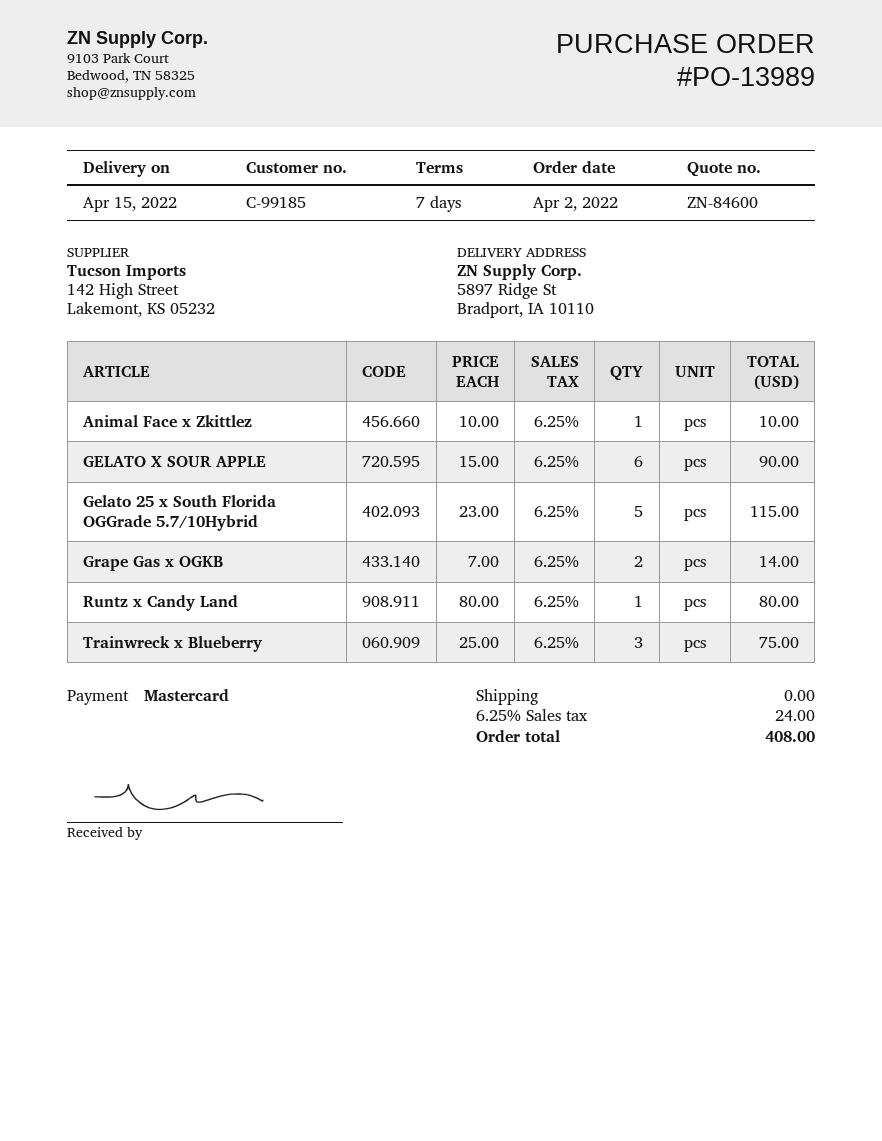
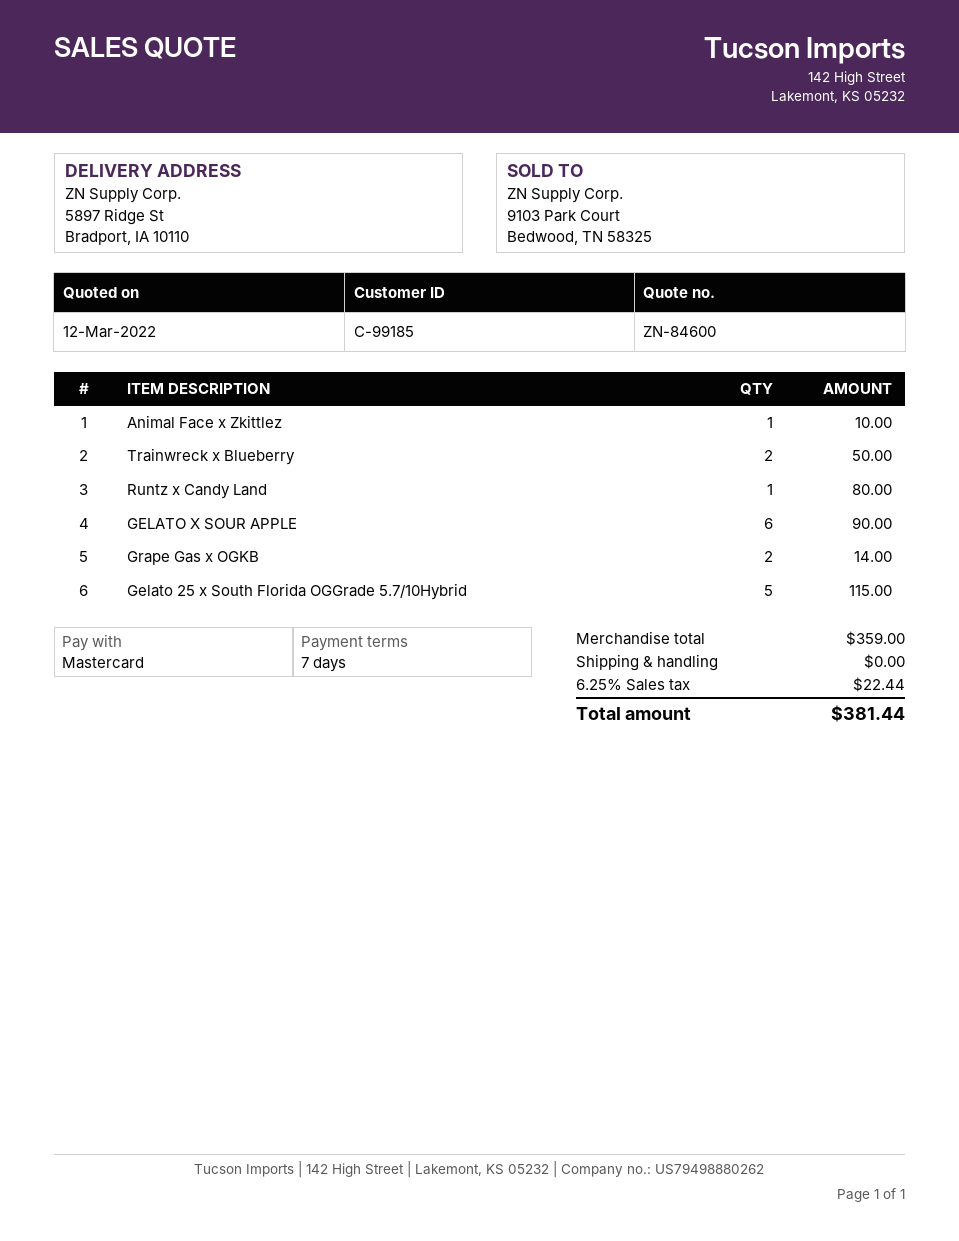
Trainwreck x Blueberry: 3 for 75.00 -> 2 for 50.00
tax: 6.25% = 24.00 -> 6.25% = 22.44
total: 408.00 -> 381.44

